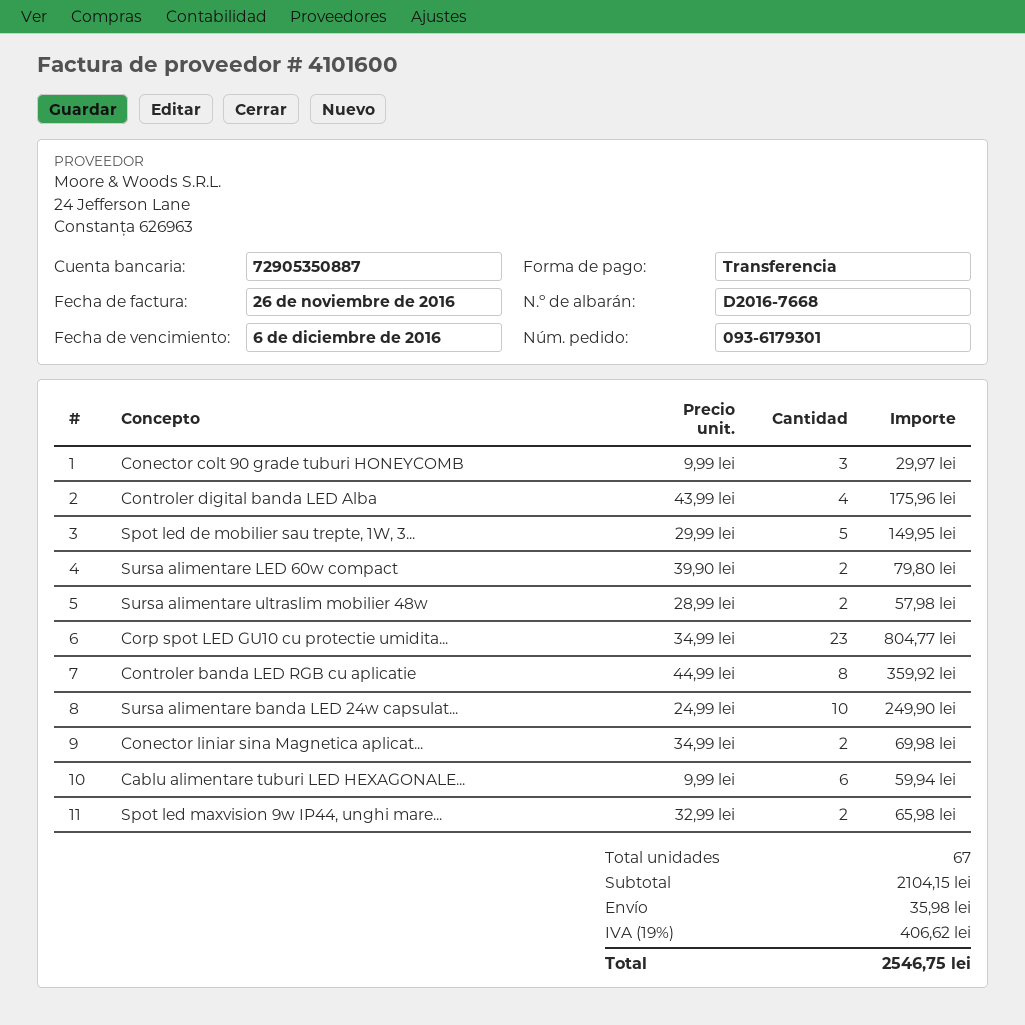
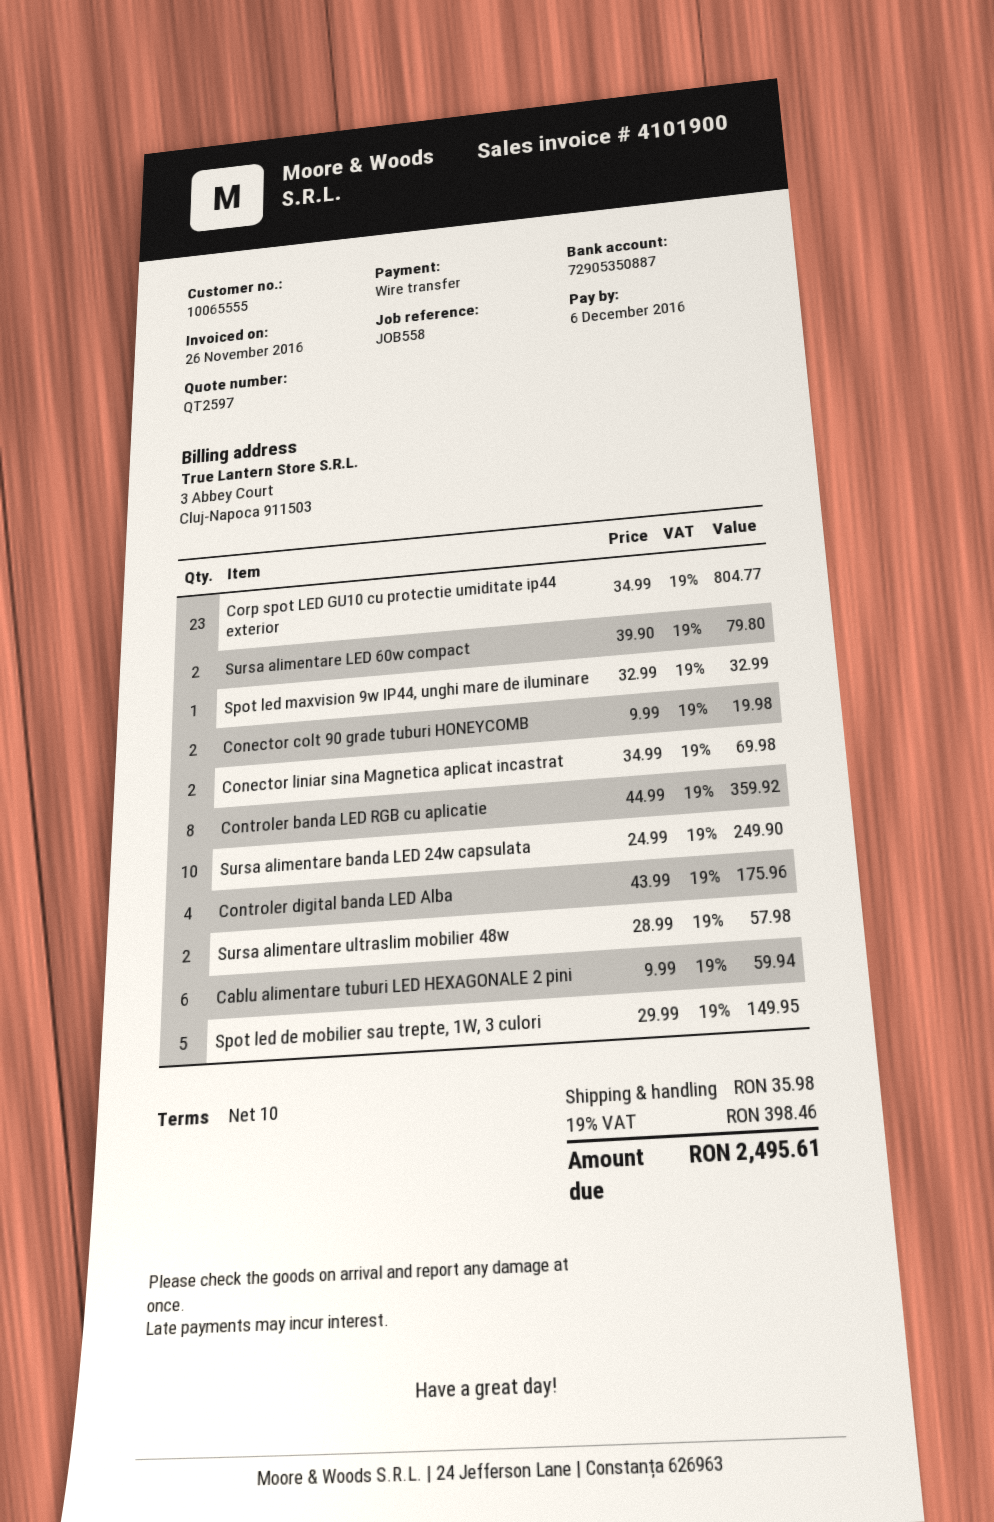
invoice number: 4101600 -> 4101900
Conector colt 90 grade tuburi HONEYCOMB: 3 x 9.99 = 29.97 -> 2 x 9.99 = 19.98
Spot led maxvision 9w IP44, unghi mare...: 2 x 32.99 = 65.98 -> 1 x 32.99 = 32.99
tax: 19% = 406.62 -> 19% = 398.46
total: 2546.75 -> 2495.61

